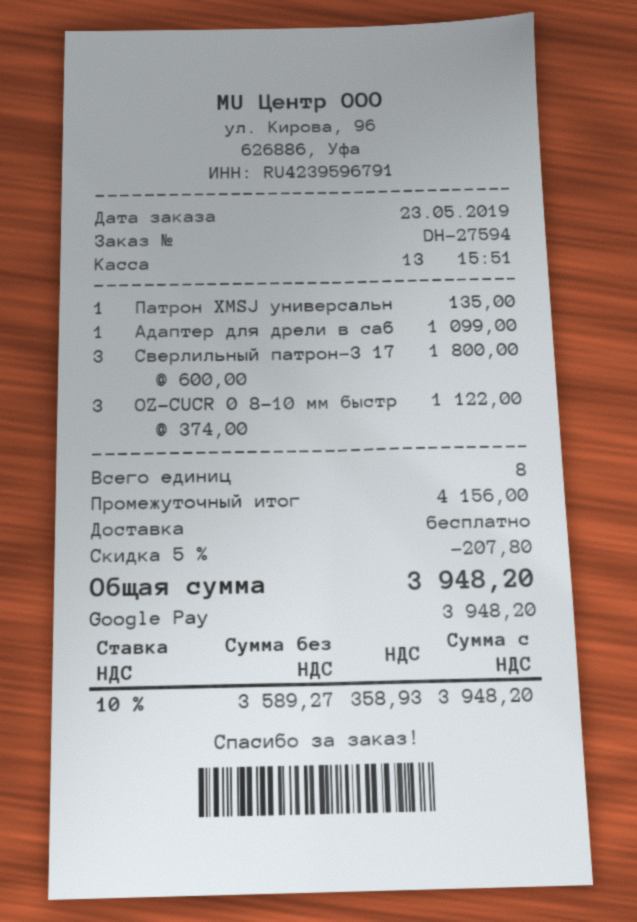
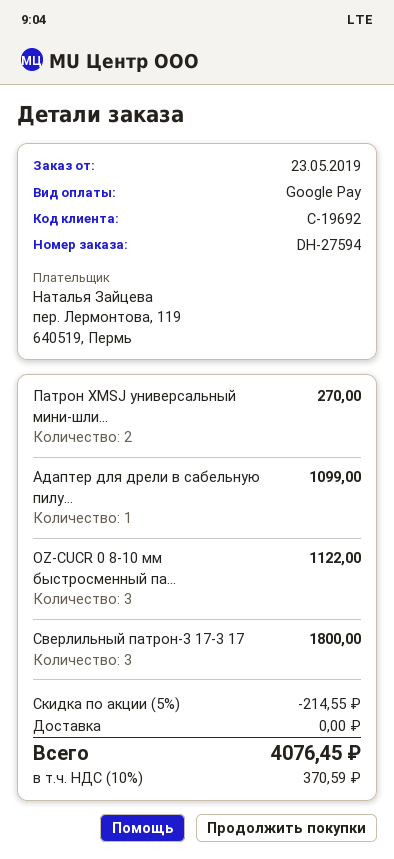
Патрон XMSJ универсальн: 1 for 135.00 -> 2 for 270.00
discount: 5% = 207.80 -> 5% = 214.55
tax: 10% = 358.93 -> 10% = 370.59
total: 3948.20 -> 4076.45

